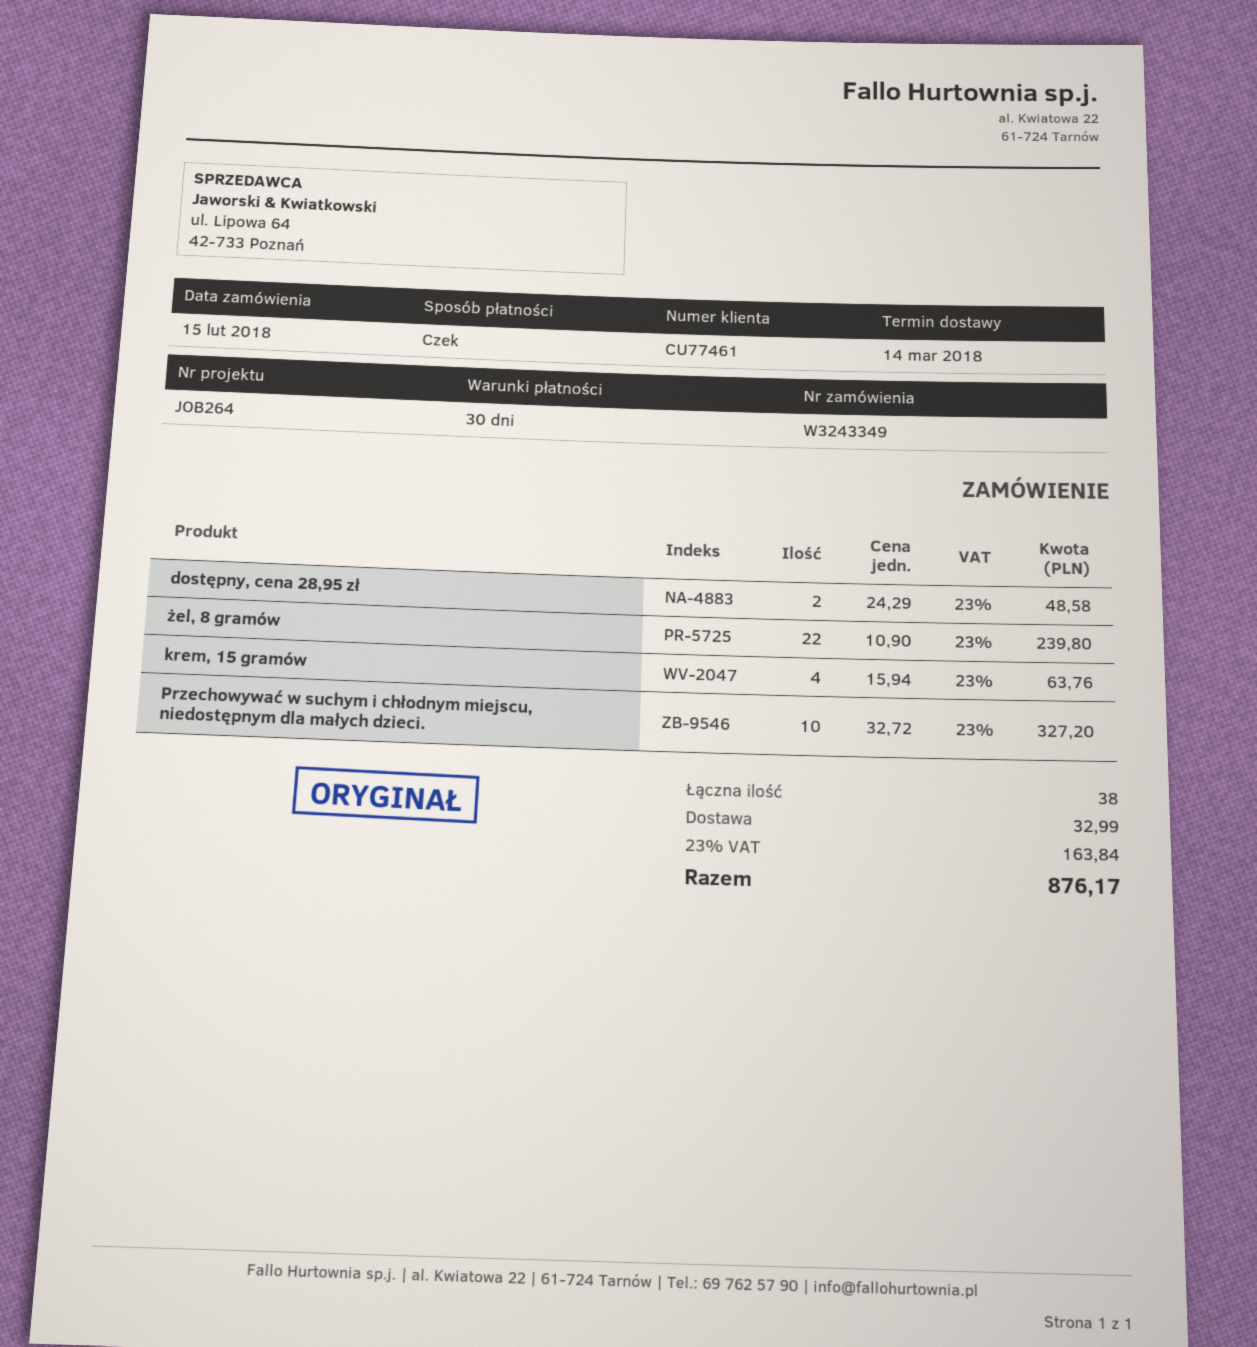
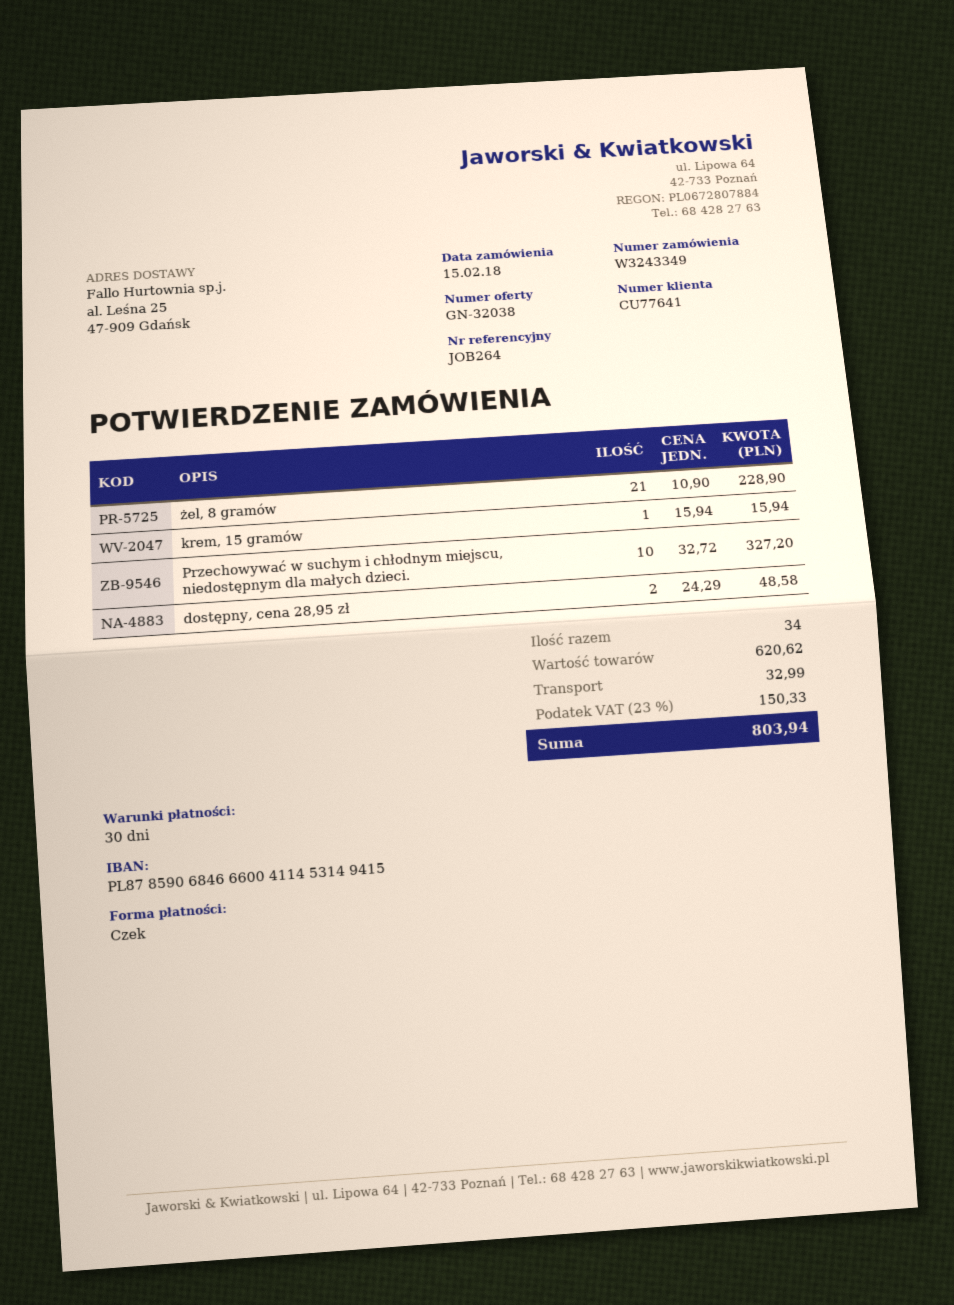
customer number: CU77461 -> CU77641
żel, 8 gramów: 22 x 10.90 = 239.80 -> 21 x 10.90 = 228.90
krem, 15 gramów: 4 x 15.94 = 63.76 -> 1 x 15.94 = 15.94
total quantity: 38 -> 34
tax: 23% = 163.84 -> 23% = 150.33
total: 876.17 -> 803.94

